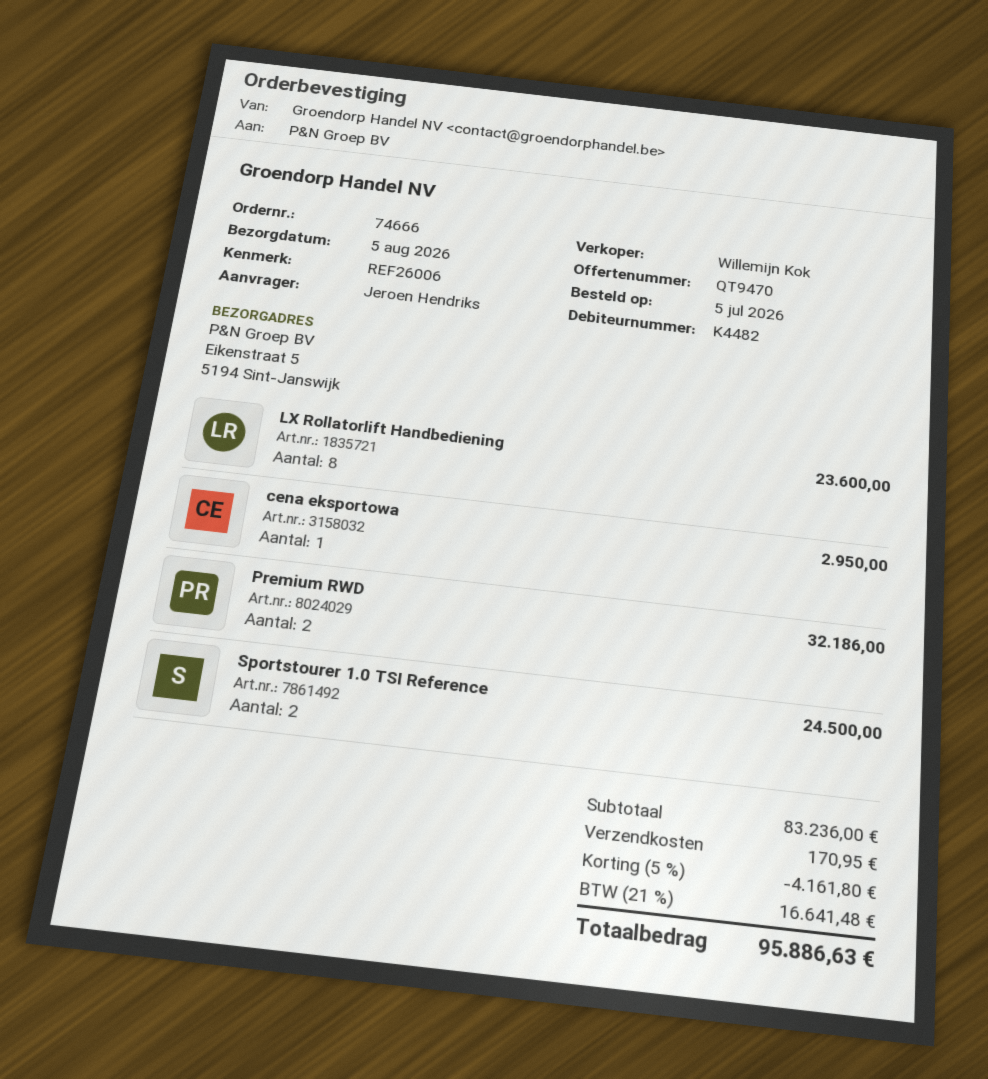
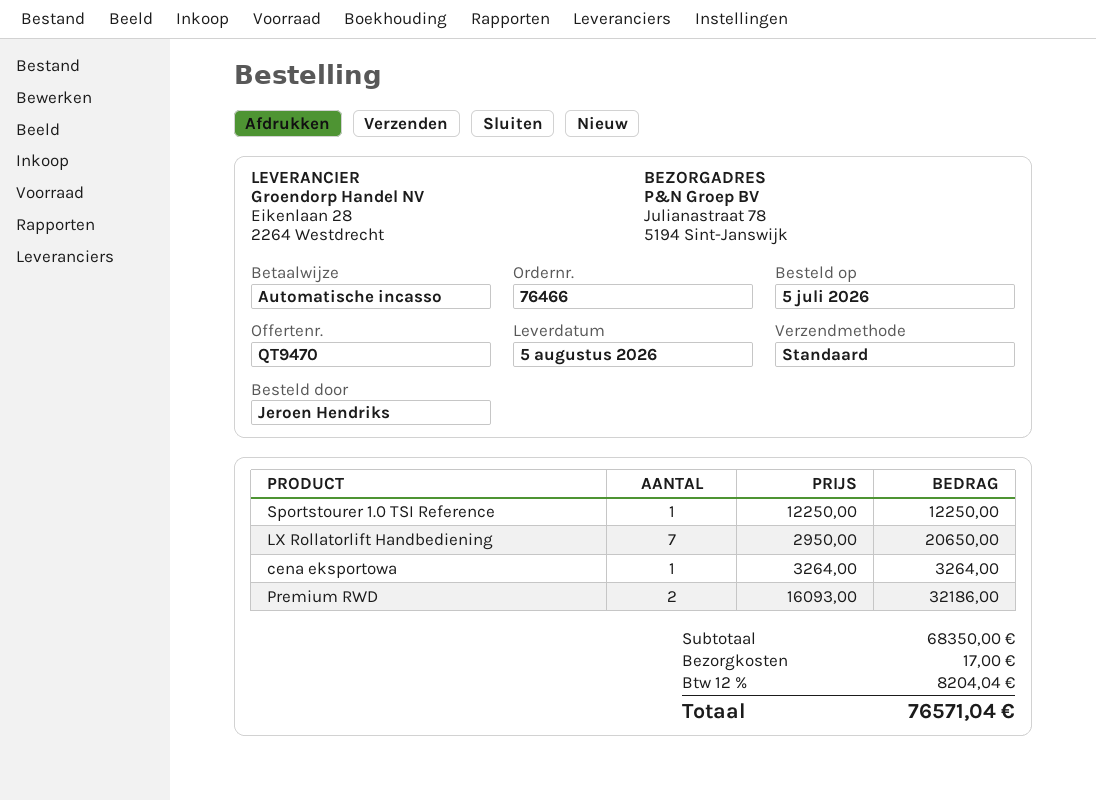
order number: 74666 -> 76466
ship to: Eikenstraat 5, 5194 Sint-Janswijk -> Julianastraat 78, 5194 Sint-Janswijk
LX Rollatorlift Handbediening: 8 for 23600.00 -> 7 for 20650.00
cena eksportowa: 1 for 2950.00 -> 1 for 3264.00
Sportstourer 1.0 TSI Reference: 2 for 24500.00 -> 1 for 12250.00
subtotal: 83236.00 -> 68350.00
discount: 5% = 4161.80 -> none
shipping: 170.95 -> 17.00
tax: 21% = 16641.48 -> 12% = 8204.04
total: 95886.63 -> 76571.04

